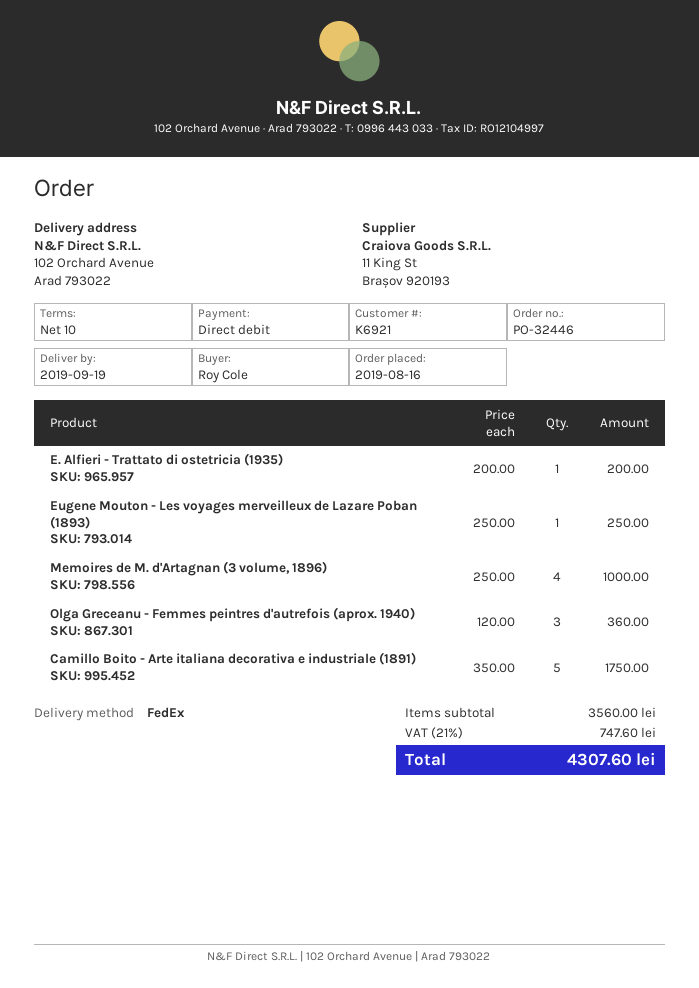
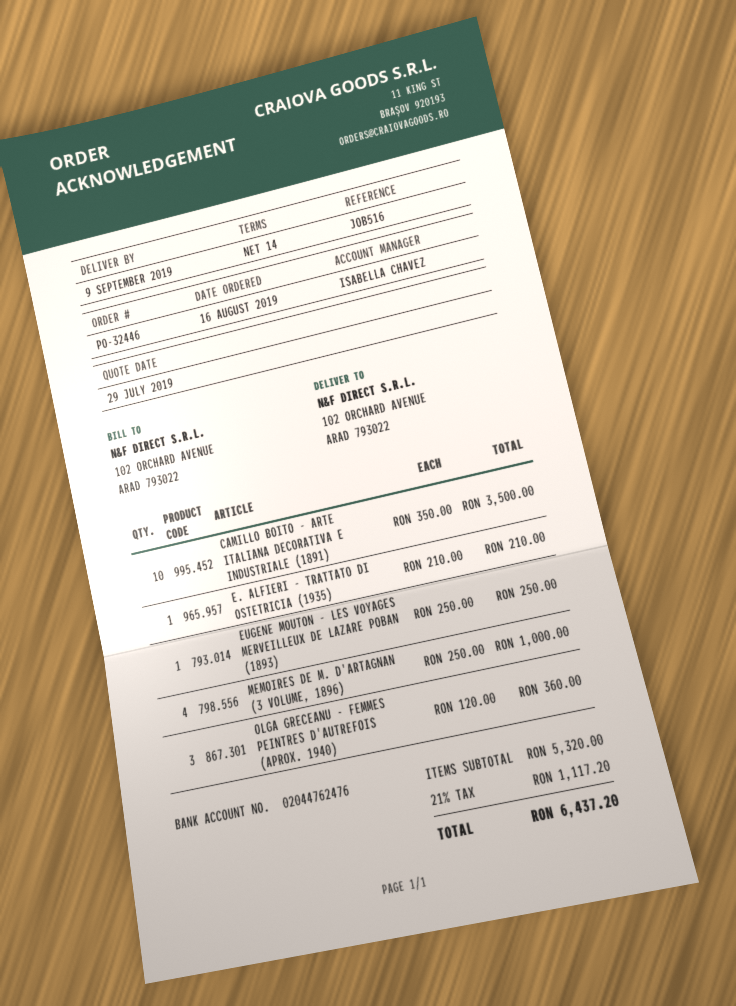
delivery date: 2019-09-19 -> 2019-09-09
payment terms: 10 days -> 14 days
E. Alfieri - Trattato di ostetricia (1935): 1 x 200.00 = 200.00 -> 1 x 210.00 = 210.00
Camillo Boito - Arte italiana decorativa e industriale (1891): 5 x 350.00 = 1750.00 -> 10 x 350.00 = 3500.00
subtotal: 3560.00 -> 5320.00
tax: 21% = 747.60 -> 21% = 1117.20
total: 4307.60 -> 6437.20

